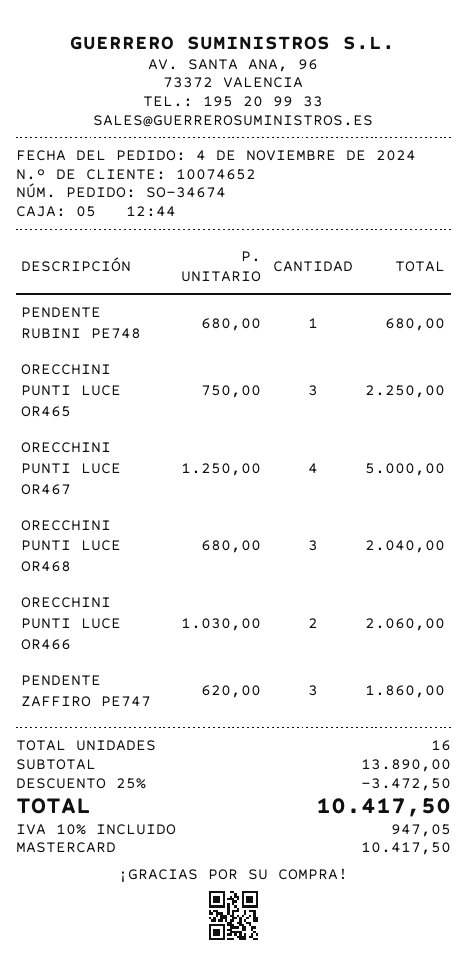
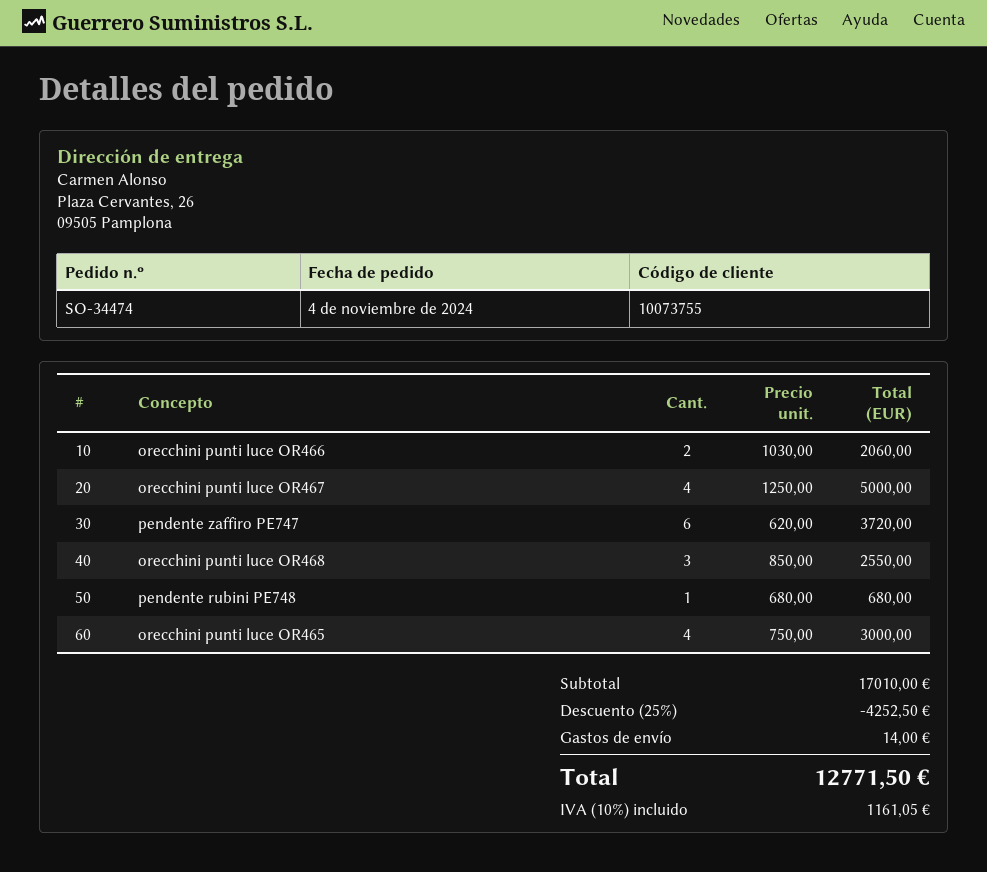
order number: SO-34674 -> SO-34474
customer number: 10074652 -> 10073755
ORECCHINI PUNTI LUCE OR465: 3 x 750.00 = 2250.00 -> 4 x 750.00 = 3000.00
ORECCHINI PUNTI LUCE OR468: 3 x 680.00 = 2040.00 -> 3 x 850.00 = 2550.00
PENDENTE ZAFFIRO PE747: 3 x 620.00 = 1860.00 -> 6 x 620.00 = 3720.00
subtotal: 13890.00 -> 17010.00
discount: 25% = 3472.50 -> 25% = 4252.50
shipping: none -> 14.00
tax: 10% = 947.05 -> 10% = 1161.05
total: 10417.50 -> 12771.50

